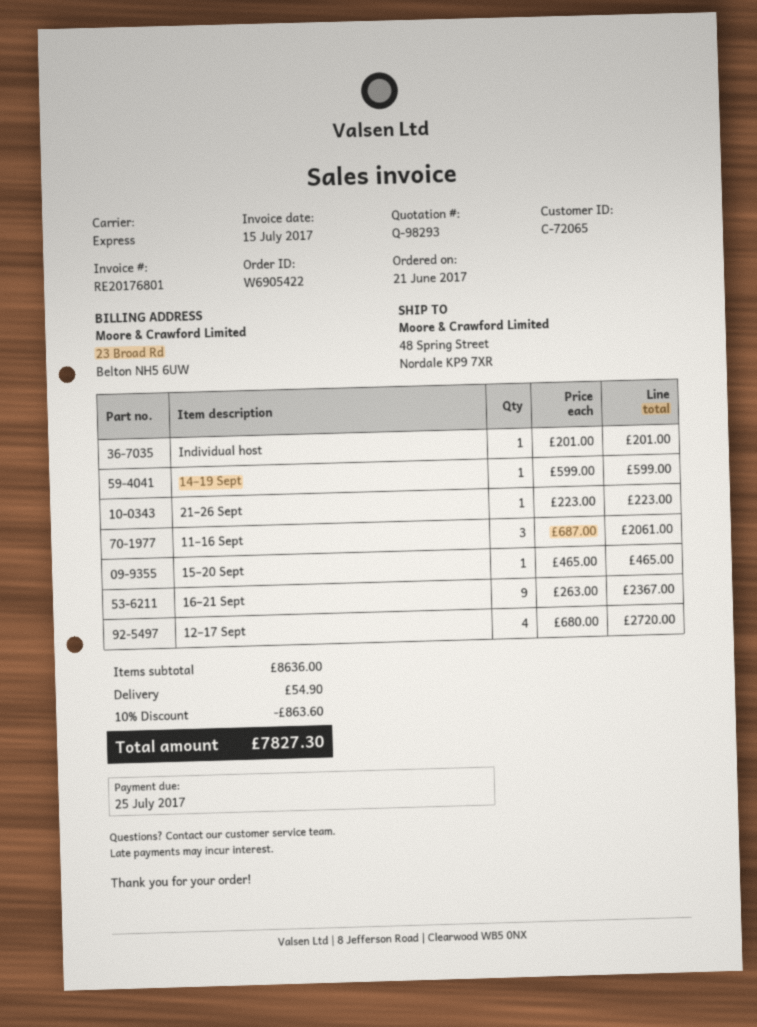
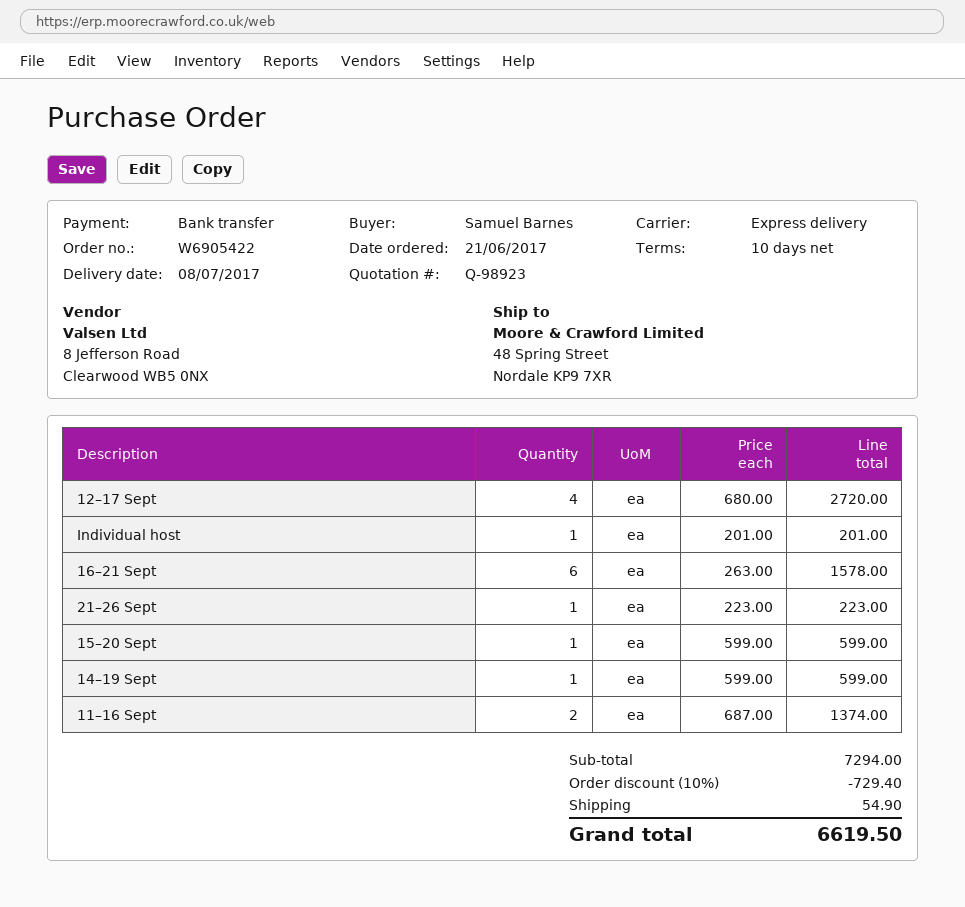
quote number: Q-98293 -> Q-98923
11–16 Sept: 3 x 687.00 = 2061.00 -> 2 x 687.00 = 1374.00
15–20 Sept: 1 x 465.00 = 465.00 -> 1 x 599.00 = 599.00
16–21 Sept: 9 x 263.00 = 2367.00 -> 6 x 263.00 = 1578.00
subtotal: 8636.00 -> 7294.00
discount: 10% = 863.60 -> 10% = 729.40
total: 7827.30 -> 6619.50

